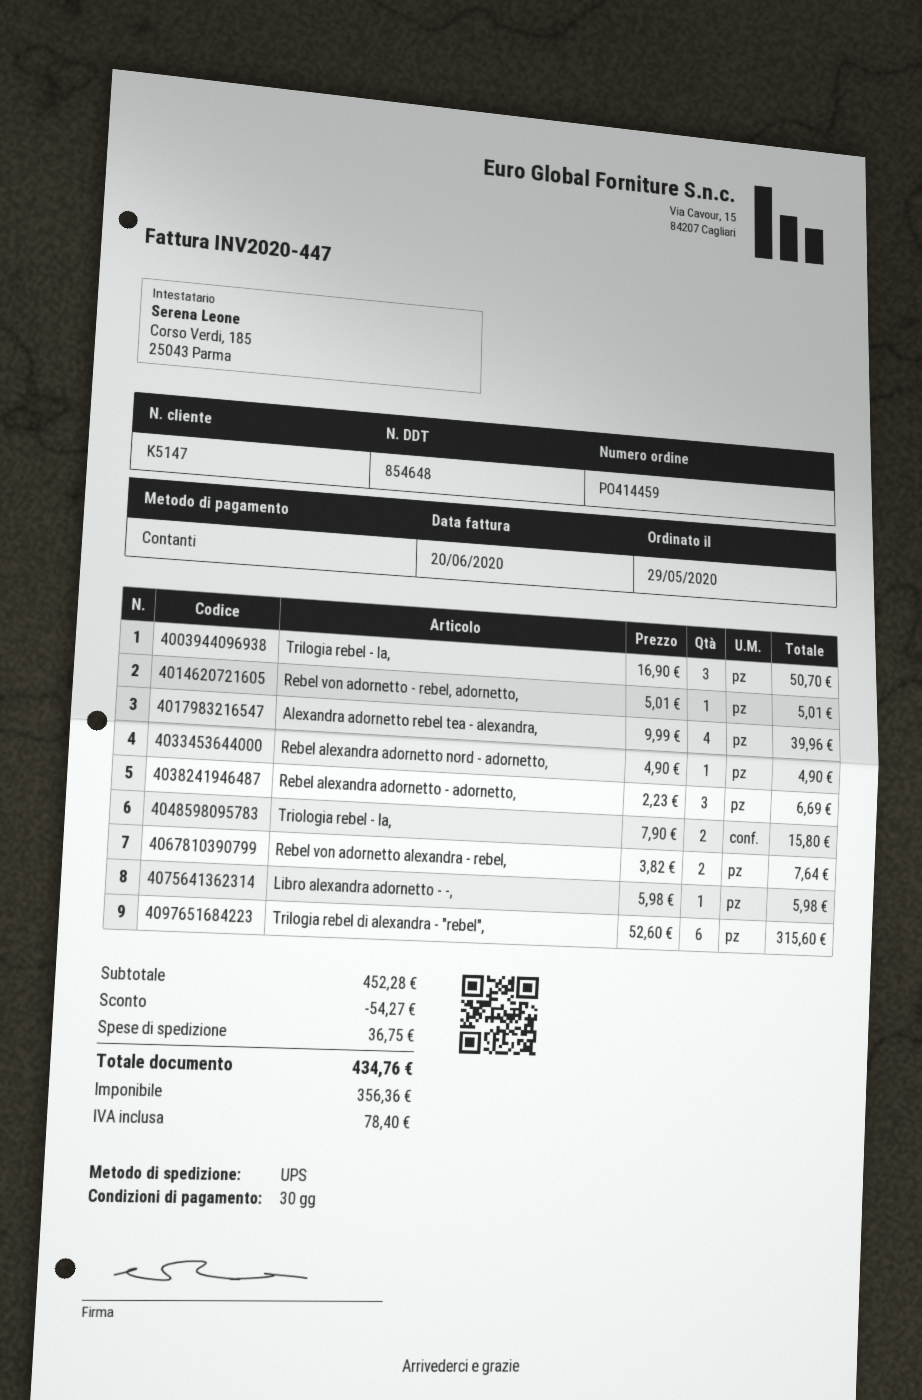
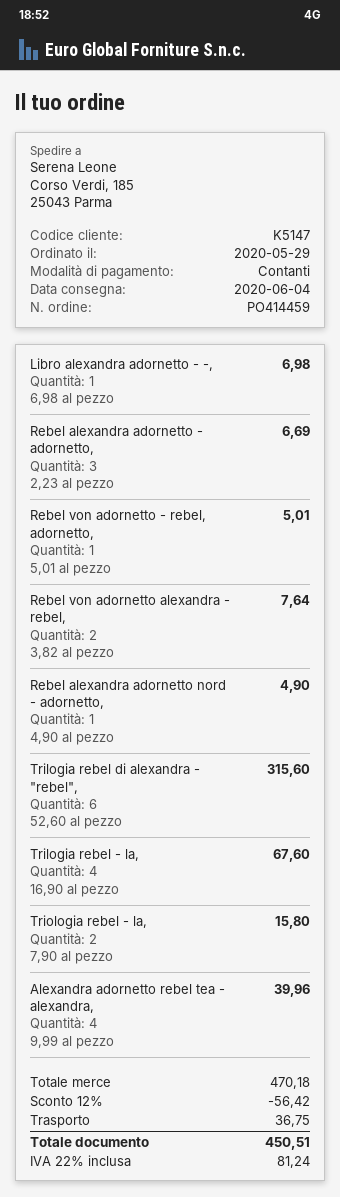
Trilogia rebel - la,: 3 x 16.90 = 50.70 -> 4 x 16.90 = 67.60
Libro alexandra adornetto - -,: 1 x 5.98 = 5.98 -> 1 x 6.98 = 6.98
subtotal: 452.28 -> 470.18
discount: 54.27 -> 56.42
tax: 78.40 -> 81.24
total: 434.76 -> 450.51

